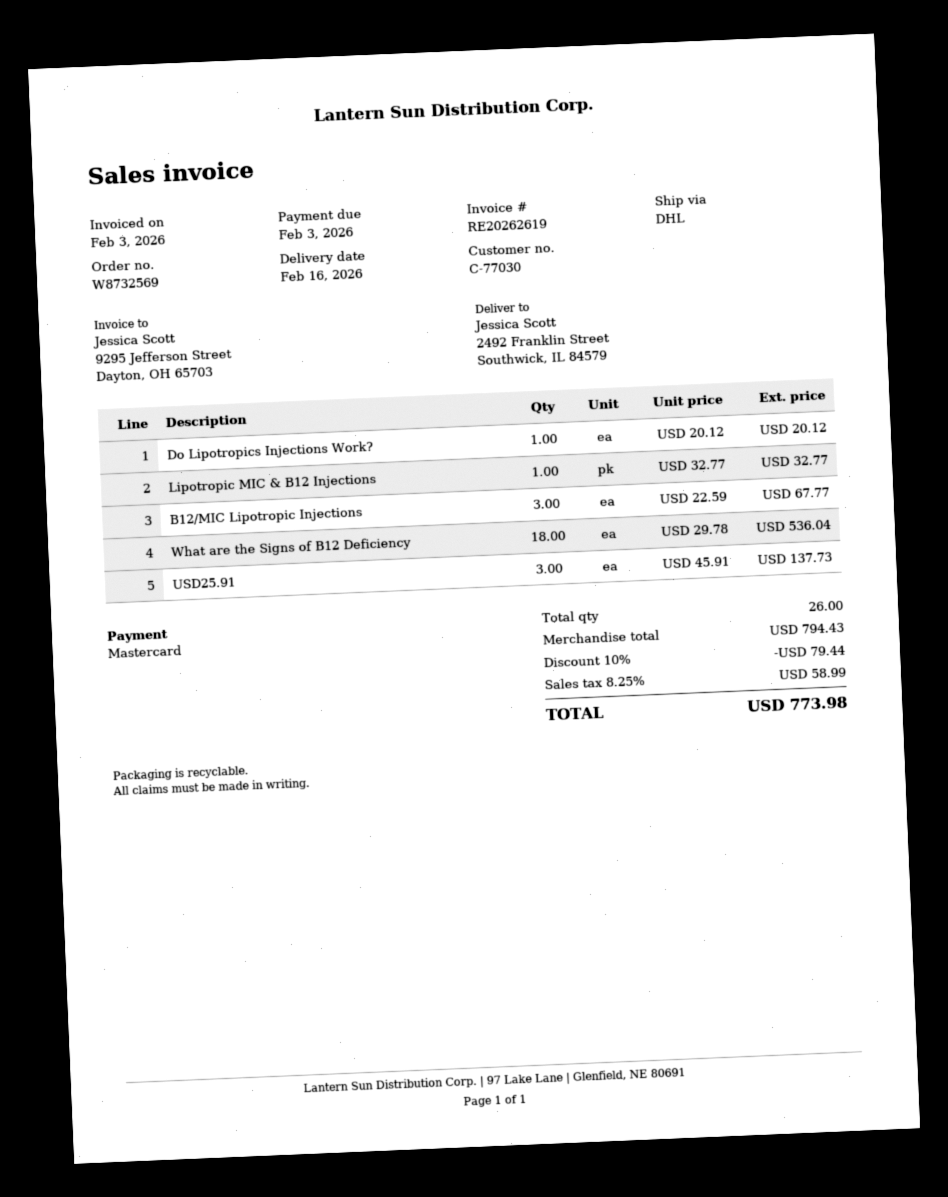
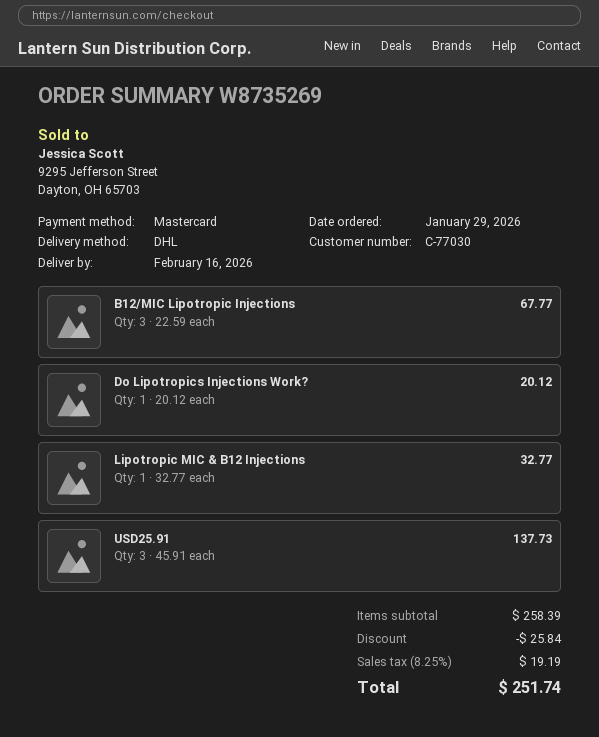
order number: W8732569 -> W8735269
What are the Signs of B12 Deficiency: 18 x 29.78 = 536.04 -> none
subtotal: 794.43 -> 258.39
discount: 79.44 -> 25.84
tax: 8.25% = 58.99 -> 8.25% = 19.19
total: 773.98 -> 251.74

